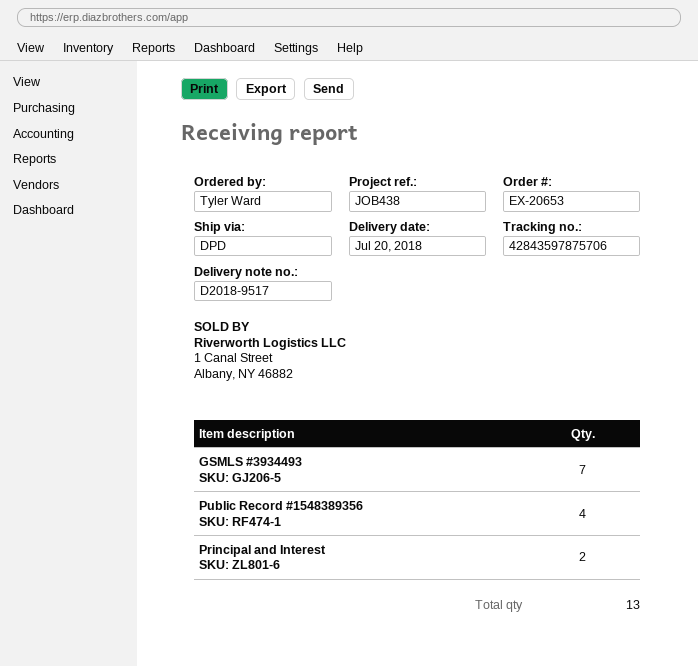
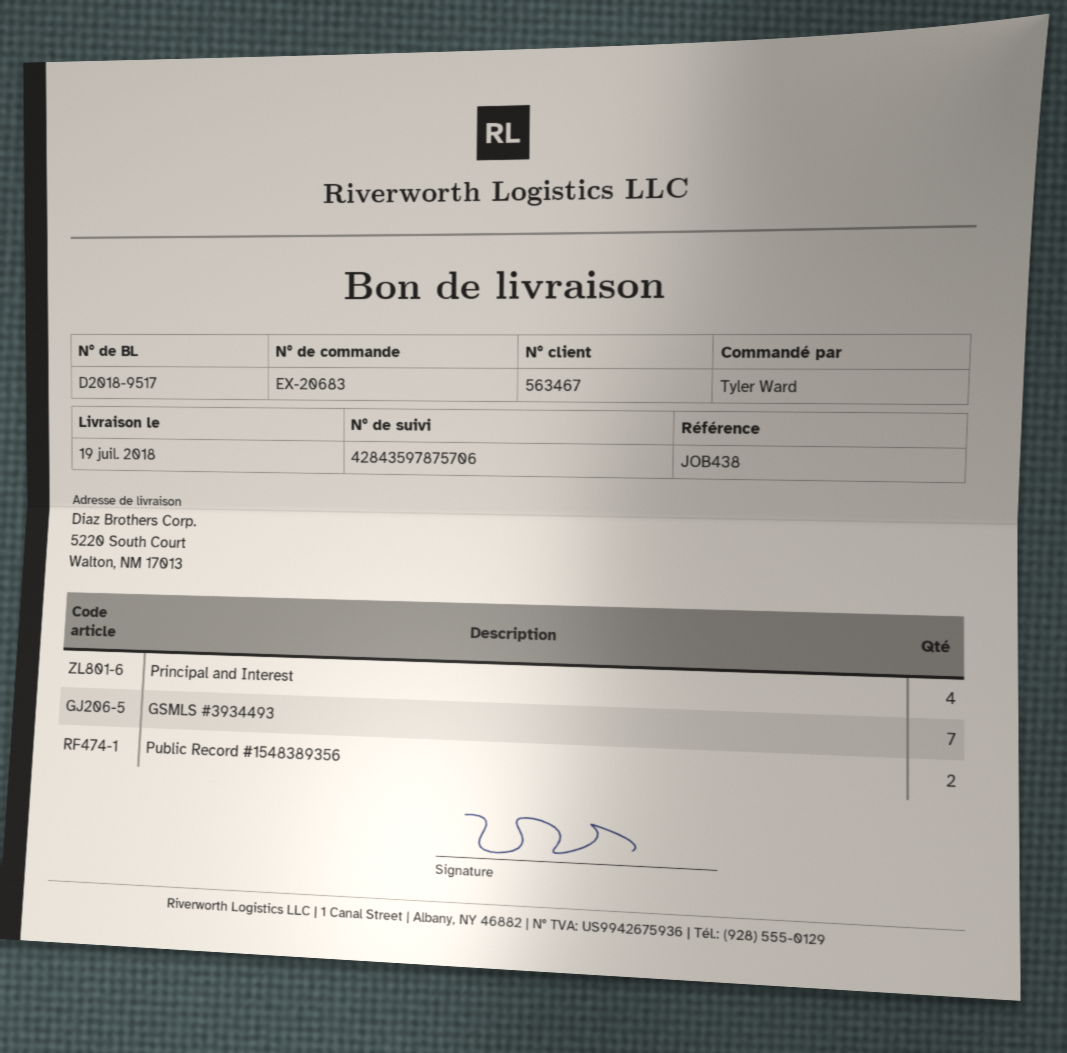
order number: EX-20653 -> EX-20683
delivery date: 2018-07-20 -> 2018-07-19
Public Record #1548389356: 4 -> 2
Principal and Interest: 2 -> 4

